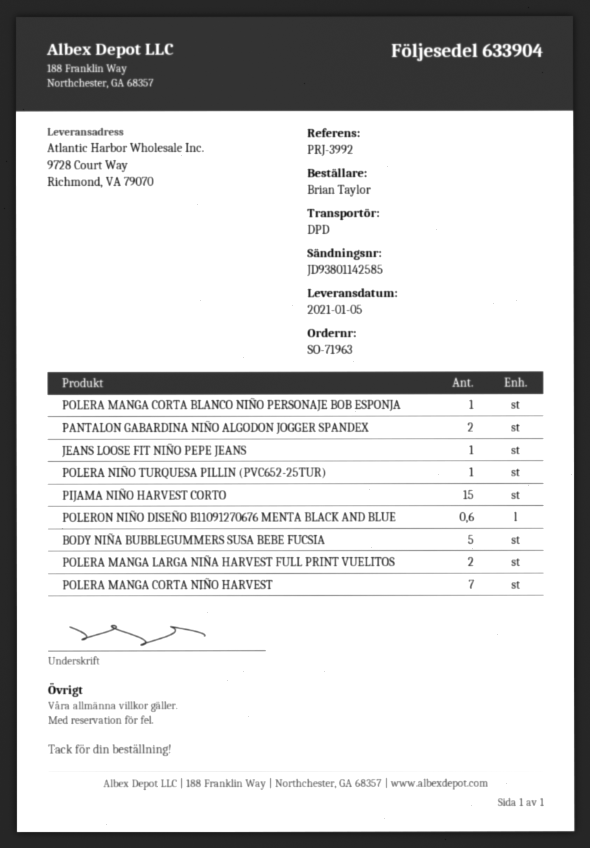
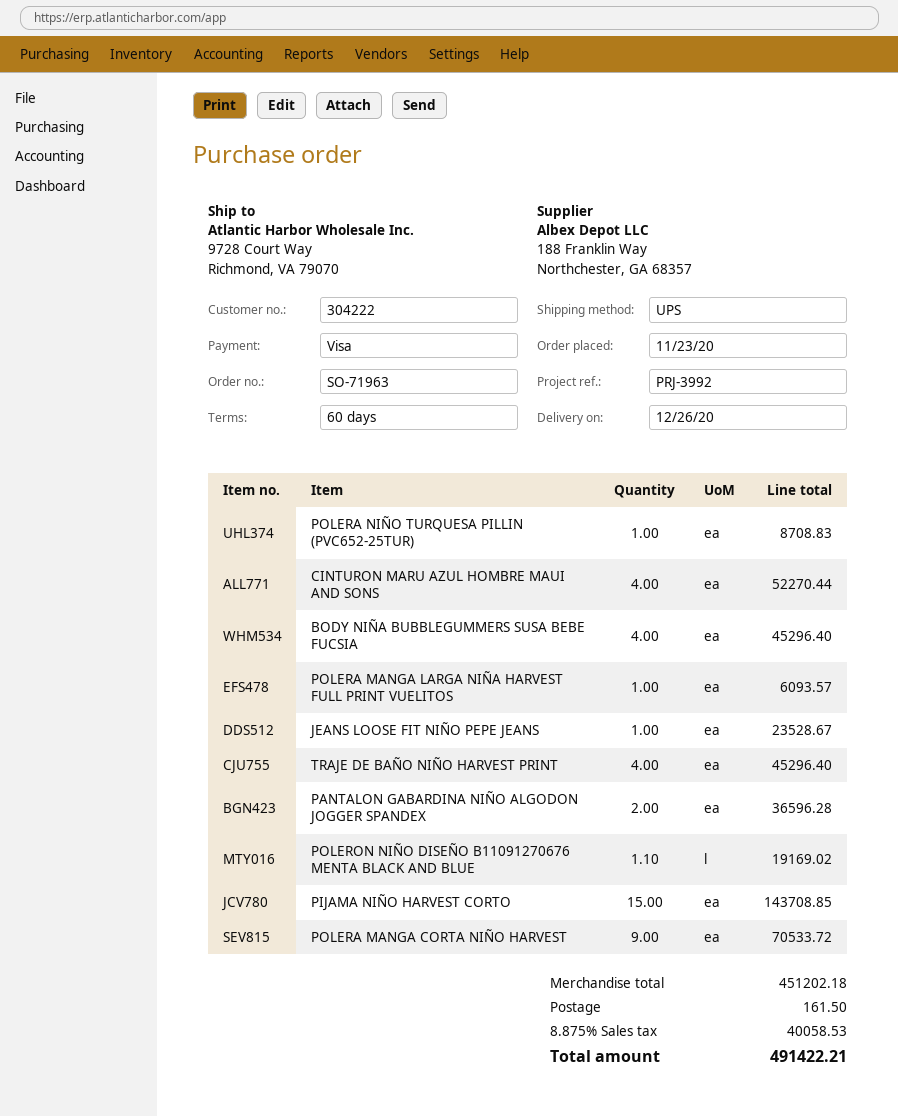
delivery date: 2021-01-05 -> 2020-12-26
shipping method: DPD -> UPS
POLERA MANGA CORTA BLANCO NIÑO PERSONAJE BOB ESPONJA: 1 -> none
POLERON NIÑO DISEÑO B11091270676 MENTA BLACK AND BLUE: 0.6 -> 1.1
BODY NIÑA BUBBLEGUMMERS SUSA BEBE FUCSIA: 5 -> 4
POLERA MANGA LARGA NIÑA HARVEST FULL PRINT VUELITOS: 2 -> 1
POLERA MANGA CORTA NIÑO HARVEST: 7 -> 9
CINTURON MARU AZUL HOMBRE MAUI AND SONS: none -> 4
TRAJE DE BAÑO NIÑO HARVEST PRINT: none -> 4

